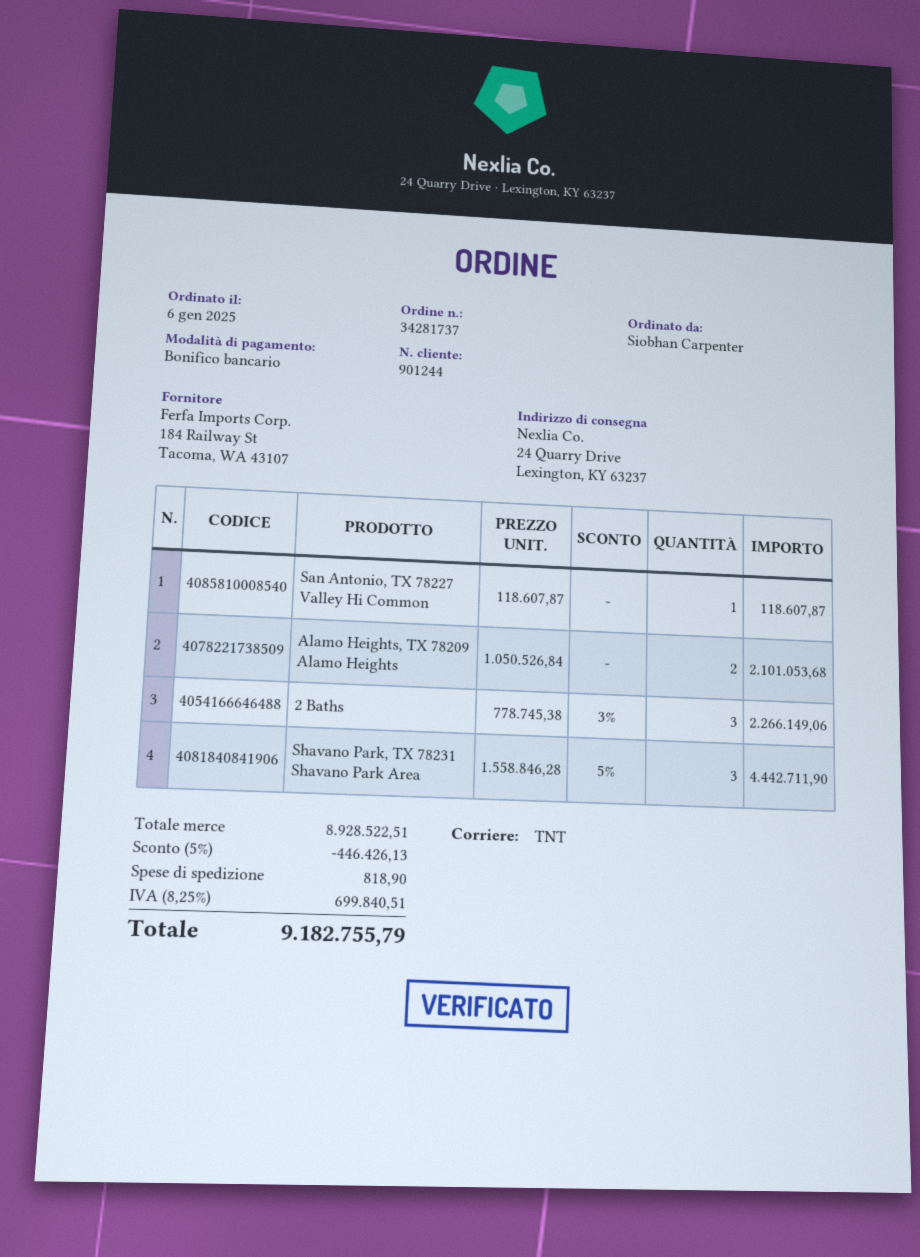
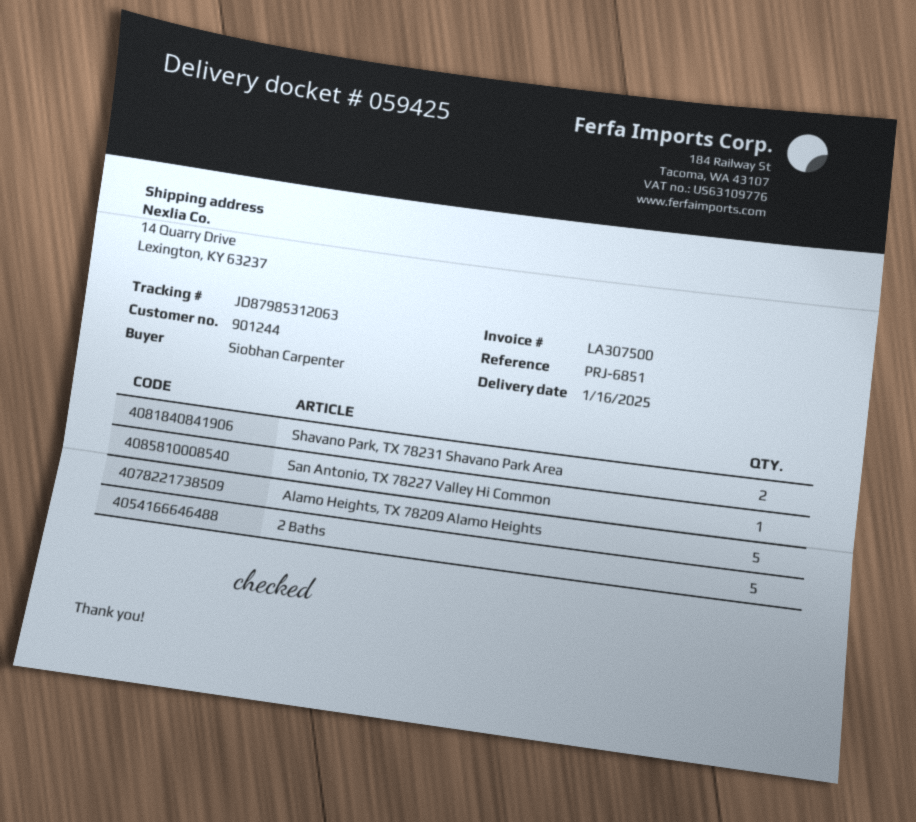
ship to: 24 Quarry Drive, Lexington, KY 63237 -> 14 Quarry Drive, Lexington, KY 63237
Alamo Heights, TX 78209 Alamo Heights: 2 -> 5
2 Baths: 3 -> 5
Shavano Park, TX 78231 Shavano Park Area: 3 -> 2

